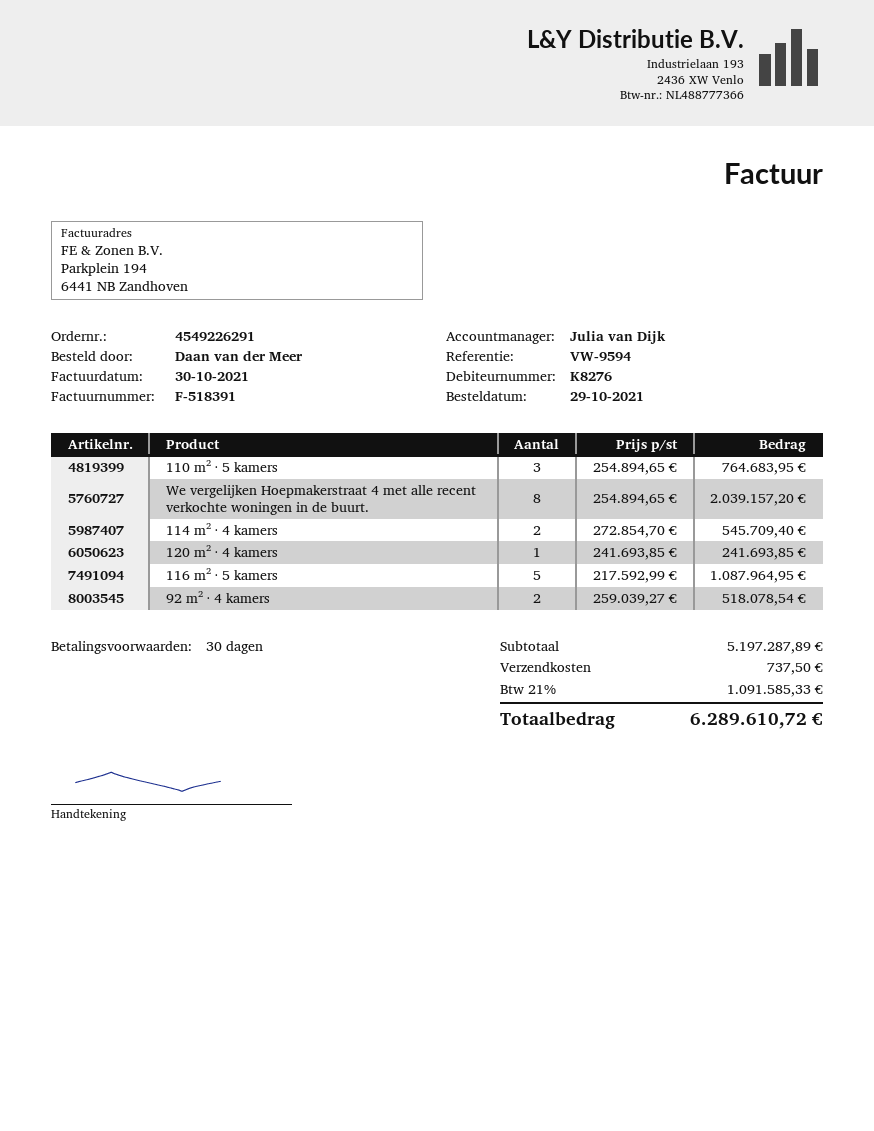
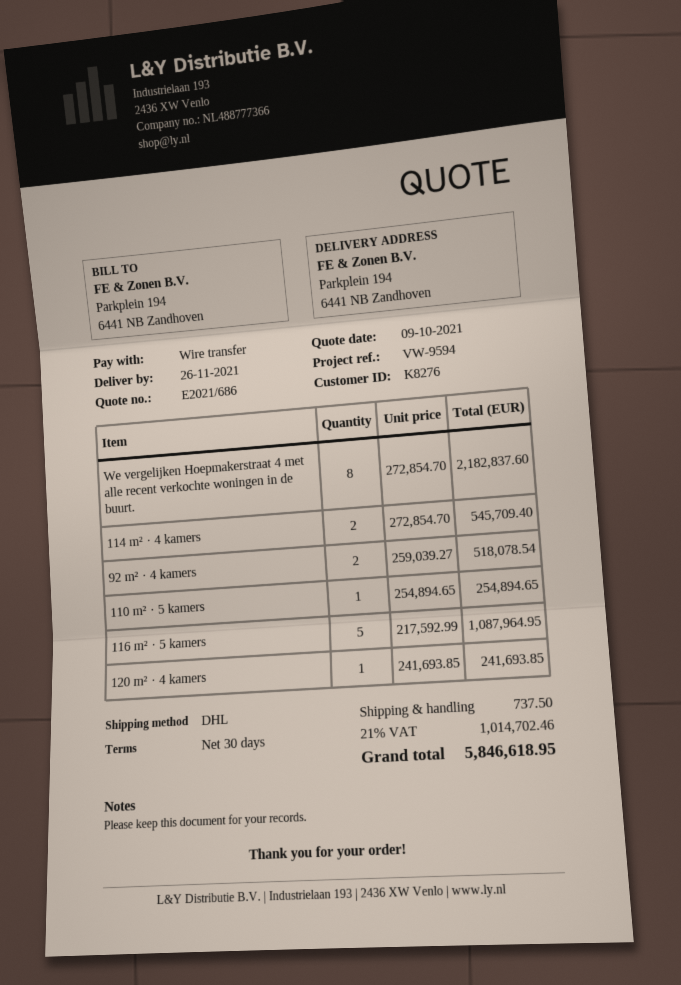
110 m² · 5 kamers: 3 x 254894.65 = 764683.95 -> 1 x 254894.65 = 254894.65
We vergelijken Hoepmakerstraat 4 met alle recent verkochte woningen in de buurt.: 8 x 254894.65 = 2039157.20 -> 8 x 272854.70 = 2182837.60
tax: 21% = 1091585.33 -> 21% = 1014702.46
total: 6289610.72 -> 5846618.95

